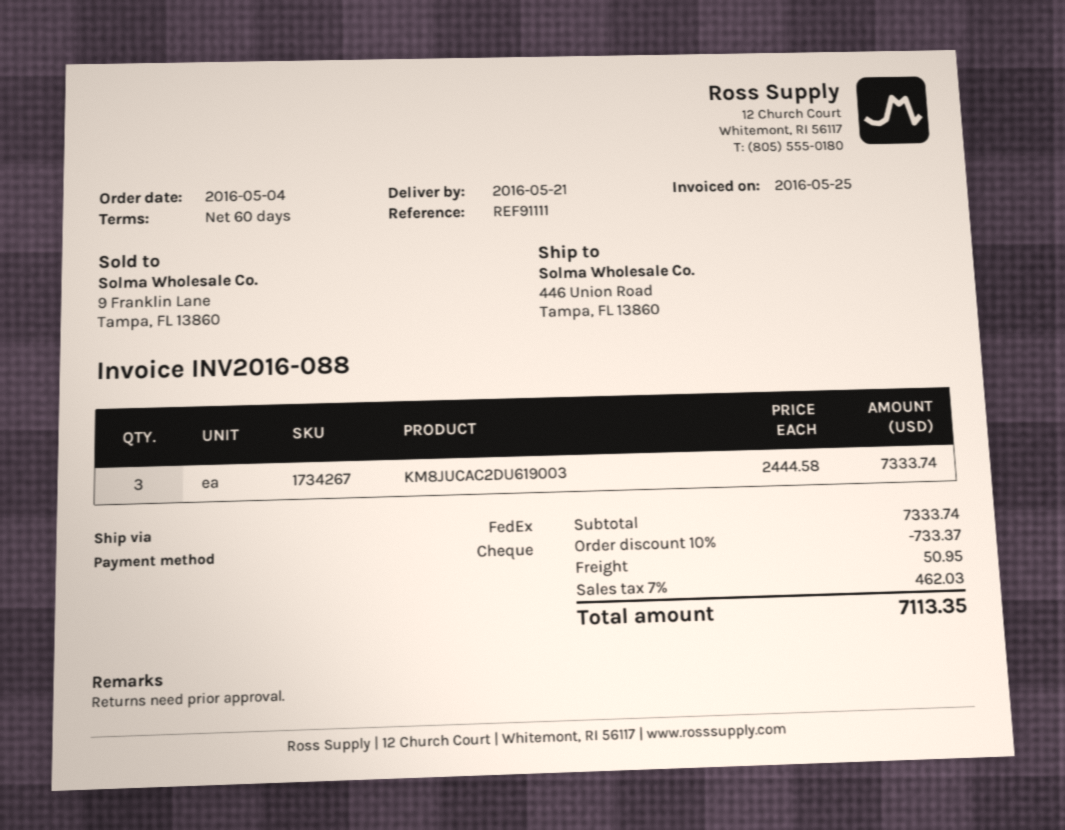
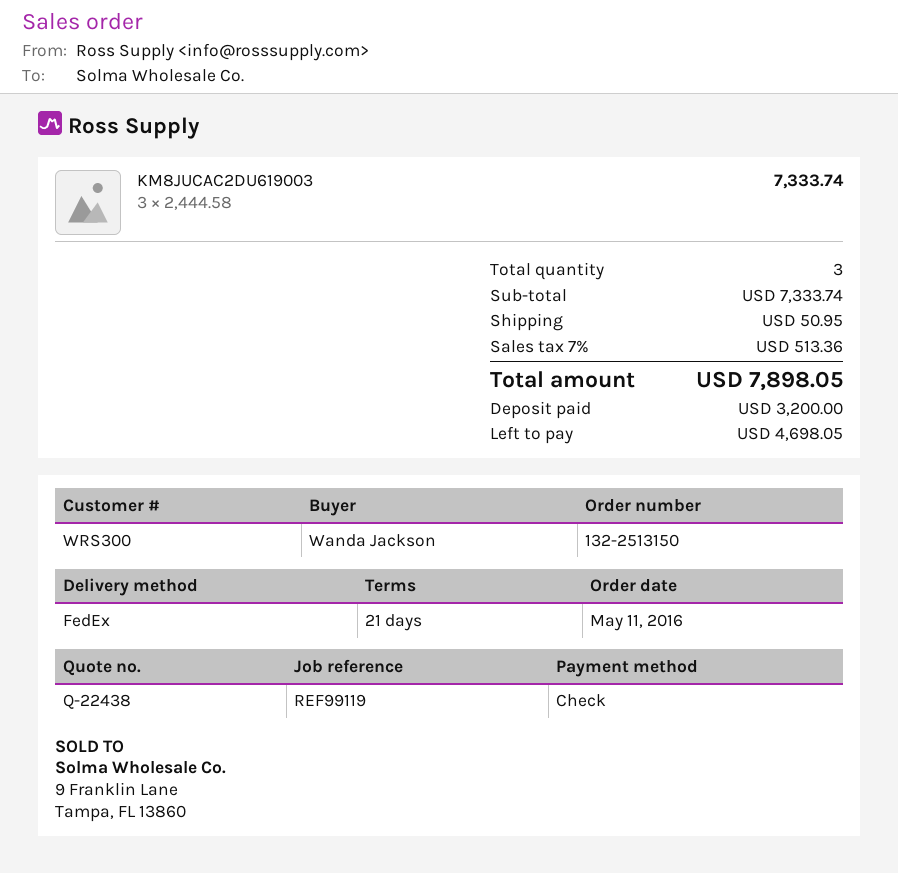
order date: 2016-05-04 -> 2016-05-11
payment terms: 60 days -> 21 days
reference: REF91111 -> REF99119
discount: 10% = 733.37 -> none
tax: 7% = 462.03 -> 7% = 513.36
total: 7113.35 -> 7898.05

